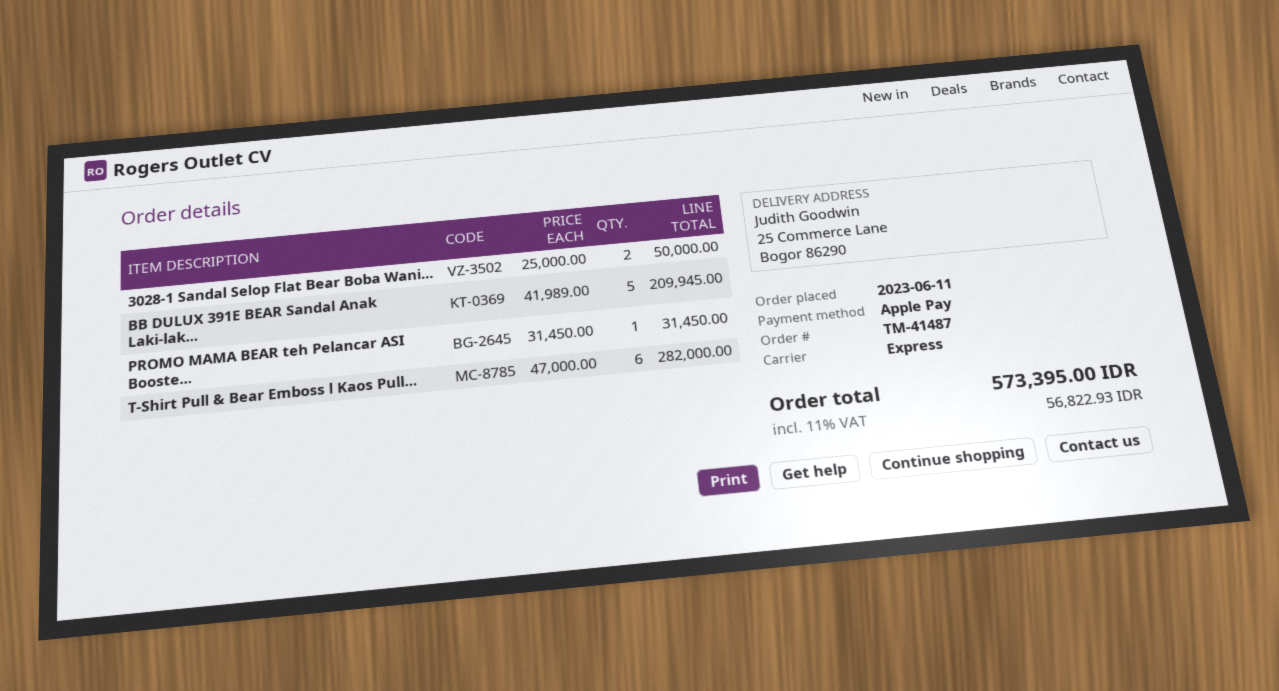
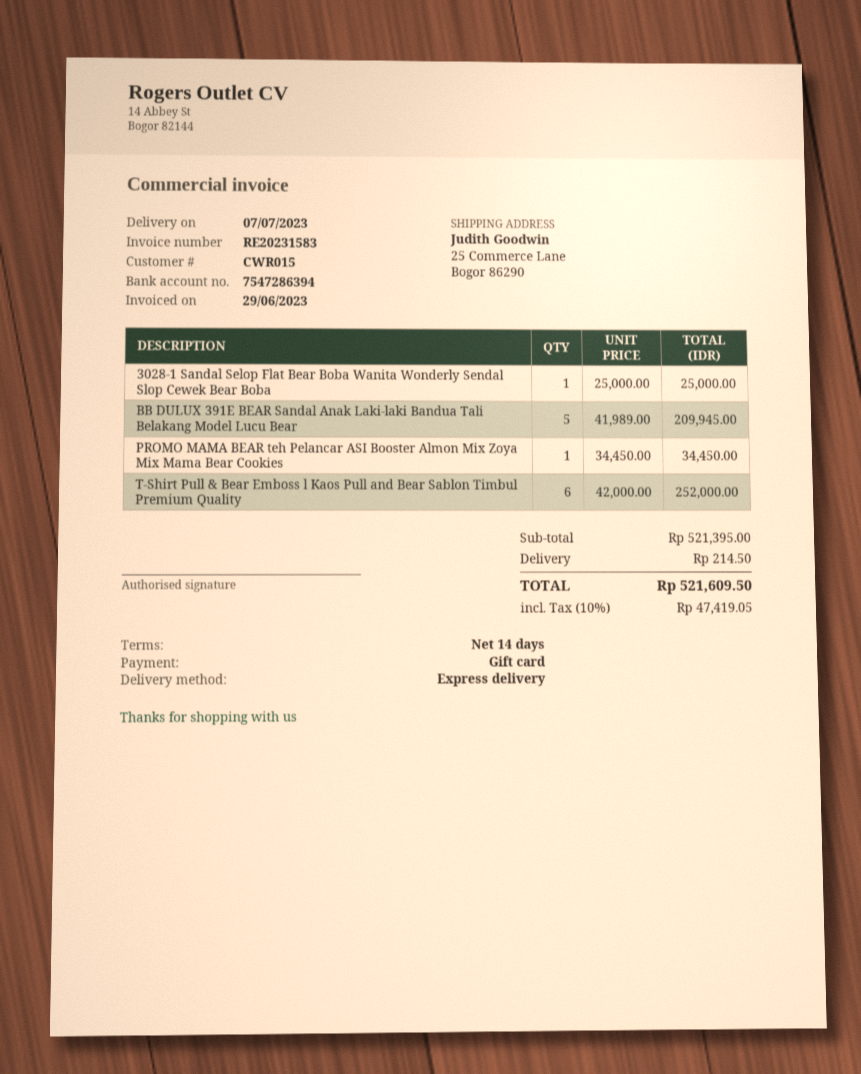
payment method: Apple Pay -> gift card
3028-1 Sandal Selop Flat Bear Boba Wani...: 2 x 25000.00 = 50000.00 -> 1 x 25000.00 = 25000.00
PROMO MAMA BEAR teh Pelancar ASI Booste...: 1 x 31450.00 = 31450.00 -> 1 x 34450.00 = 34450.00
T-Shirt Pull & Bear Emboss l Kaos Pull...: 6 x 47000.00 = 282000.00 -> 6 x 42000.00 = 252000.00
shipping: none -> 214.50
tax: 11% = 56822.93 -> 10% = 47419.05
total: 573395.00 -> 521609.50

